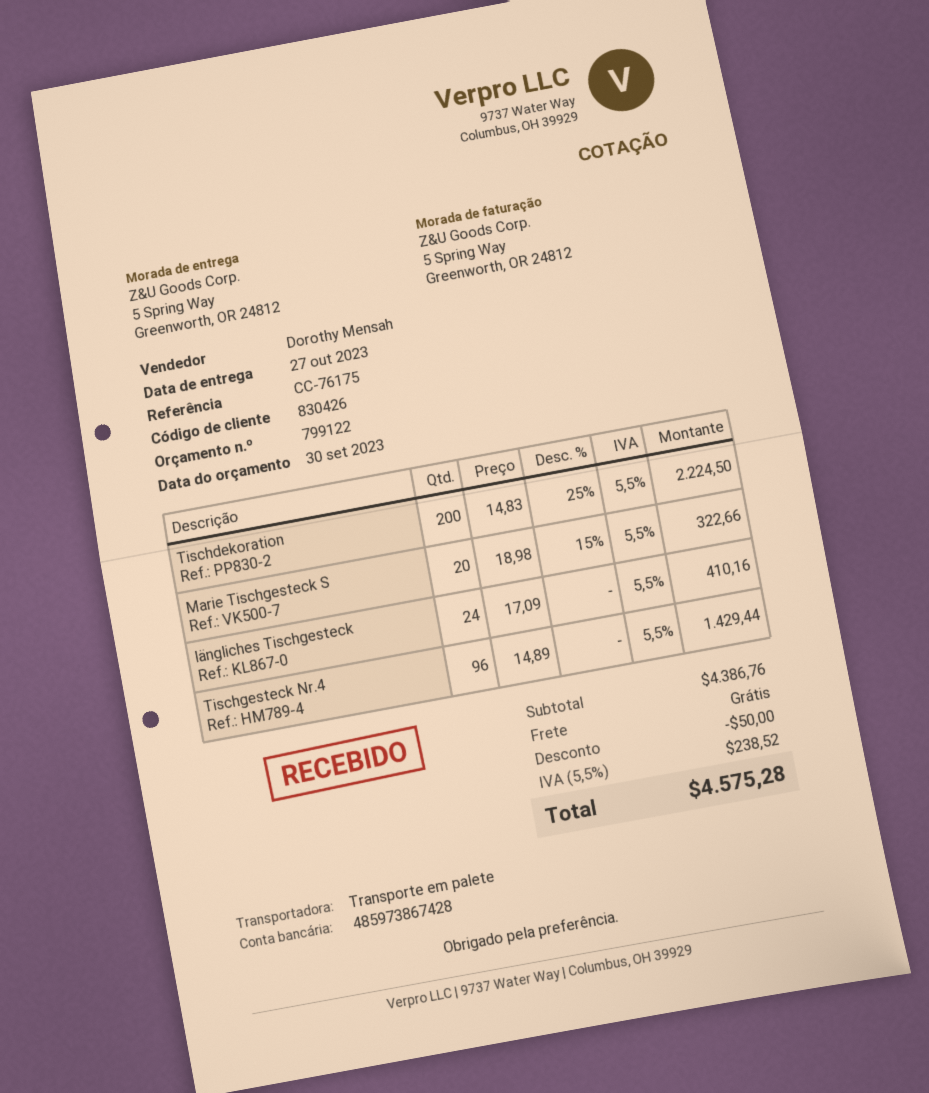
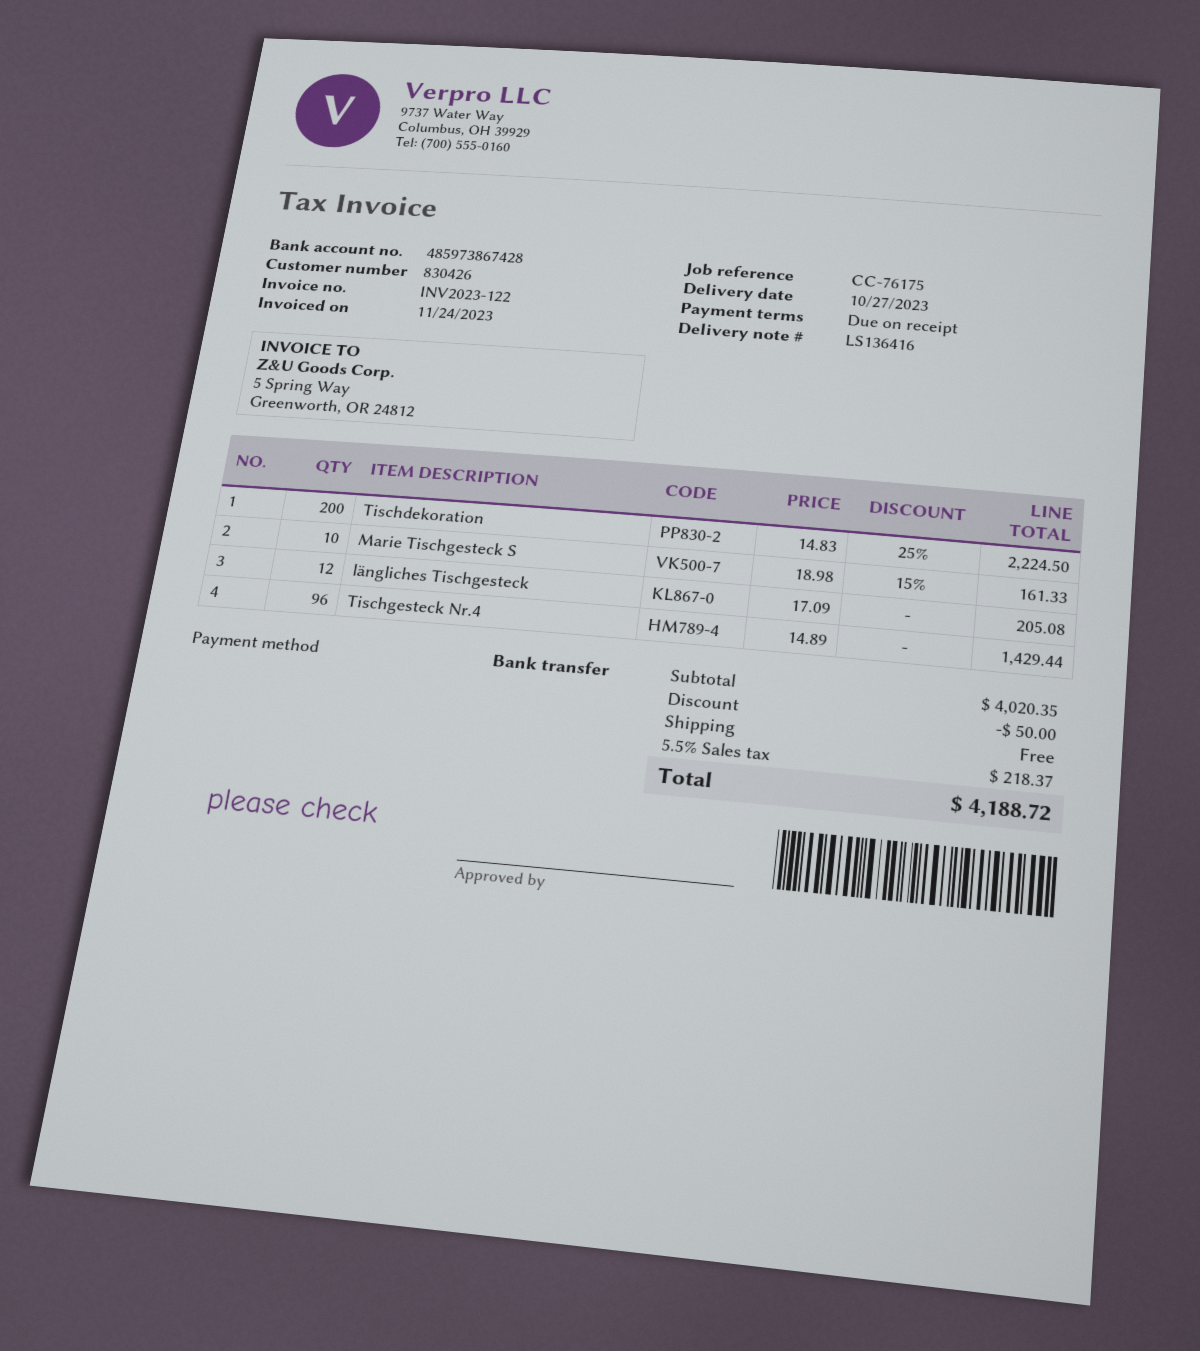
Marie Tischgesteck S: 20 x 18.98 - 15% = 322.66 -> 10 x 18.98 - 15% = 161.33
längliches Tischgesteck: 24 x 17.09 = 410.16 -> 12 x 17.09 = 205.08
subtotal: 4386.76 -> 4020.35
tax: 5.5% = 238.52 -> 5.5% = 218.37
total: 4575.28 -> 4188.72

